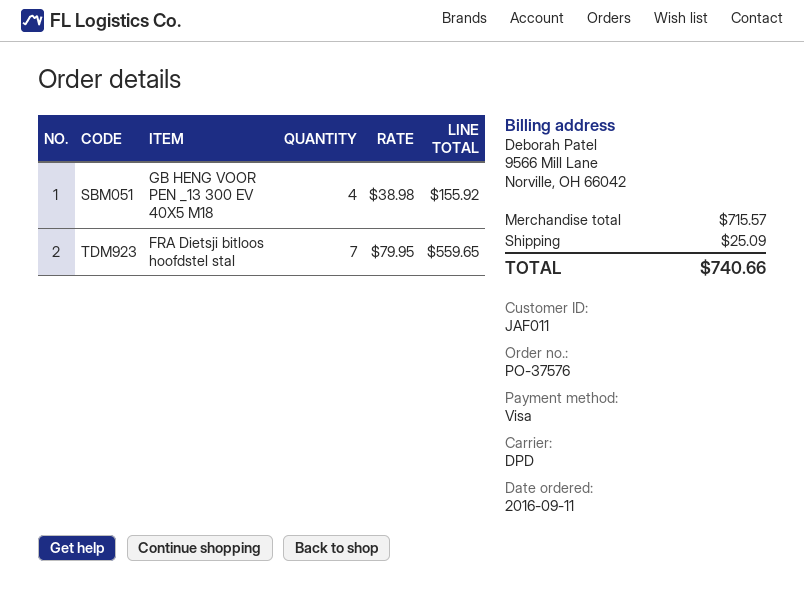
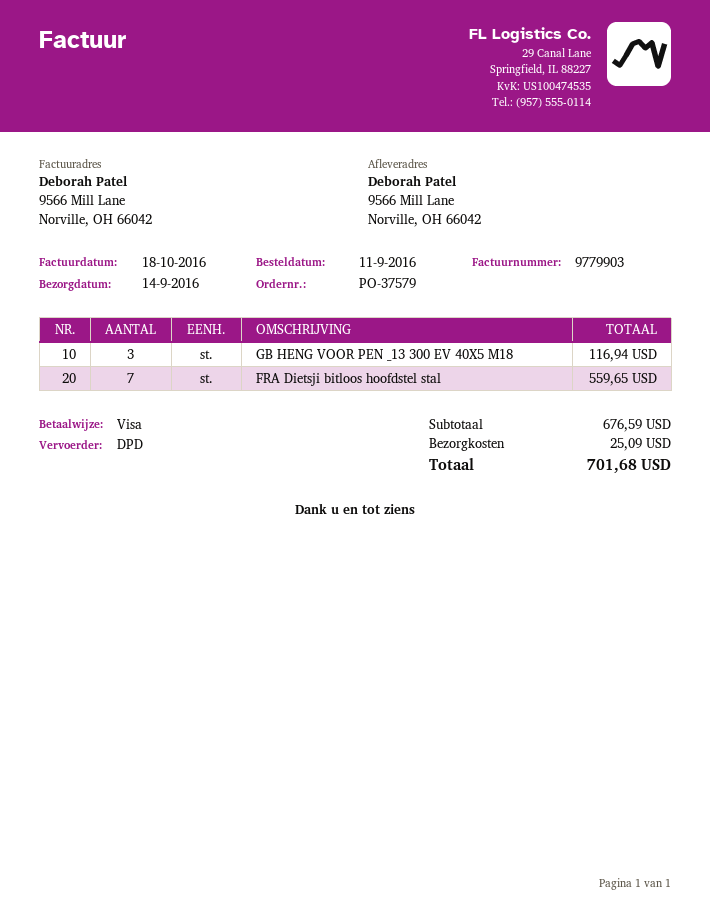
order number: PO-37576 -> PO-37579
GB HENG VOOR PEN _13 300 EV 40X5 M18: 4 for 155.92 -> 3 for 116.94
subtotal: 715.57 -> 676.59
total: 740.66 -> 701.68

